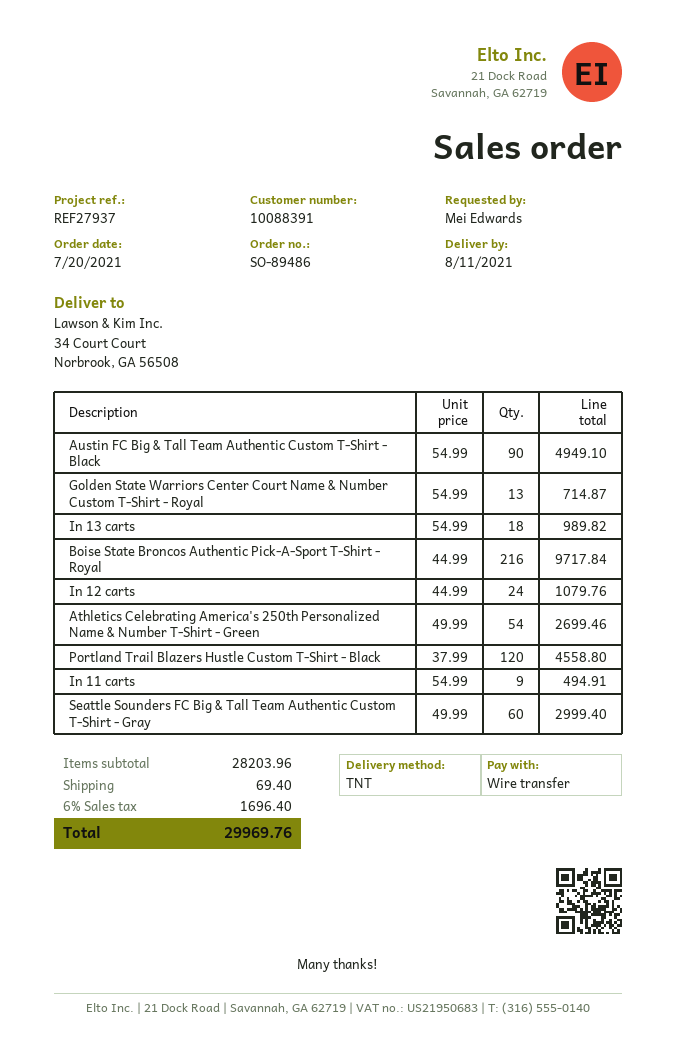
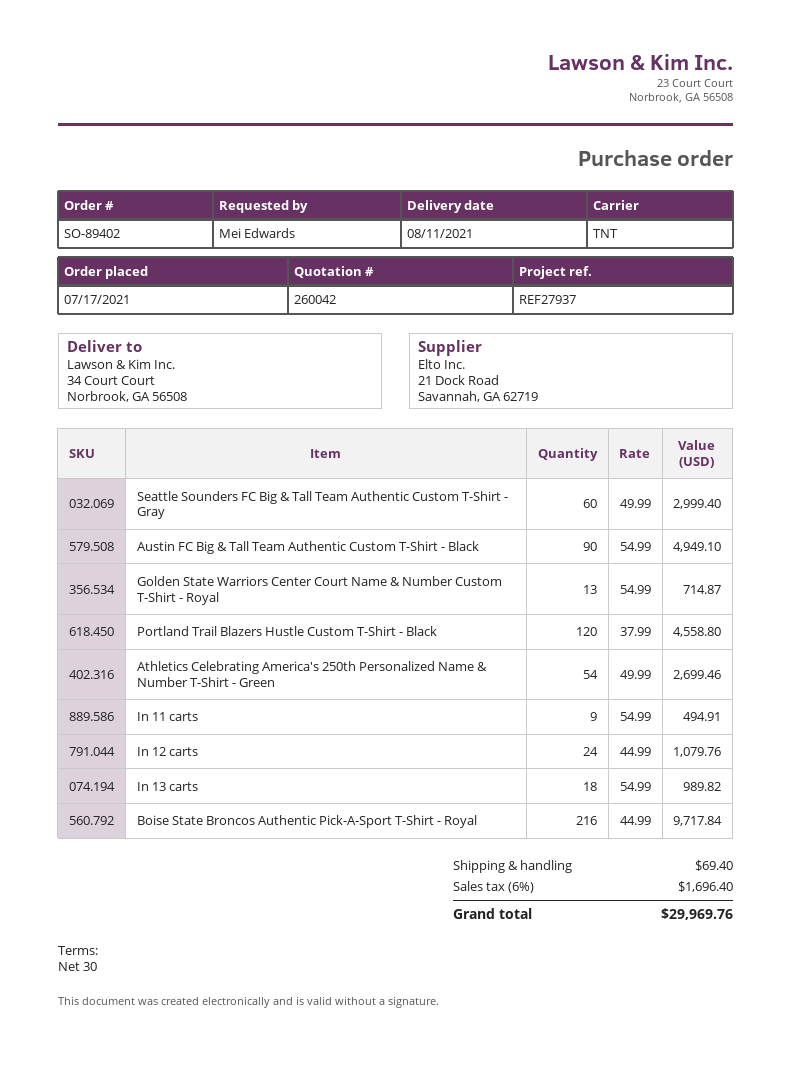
order number: SO-89486 -> SO-89402
order date: 2021-07-20 -> 2021-07-17

